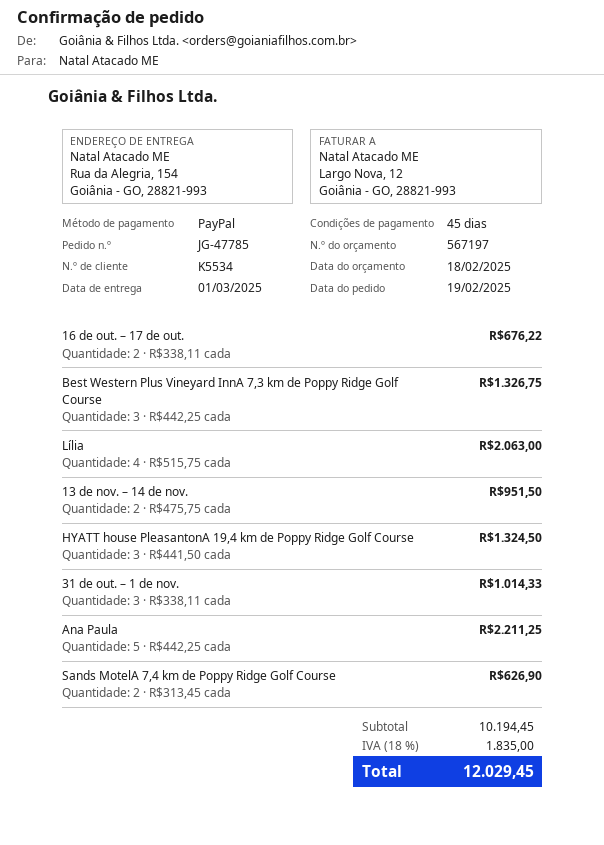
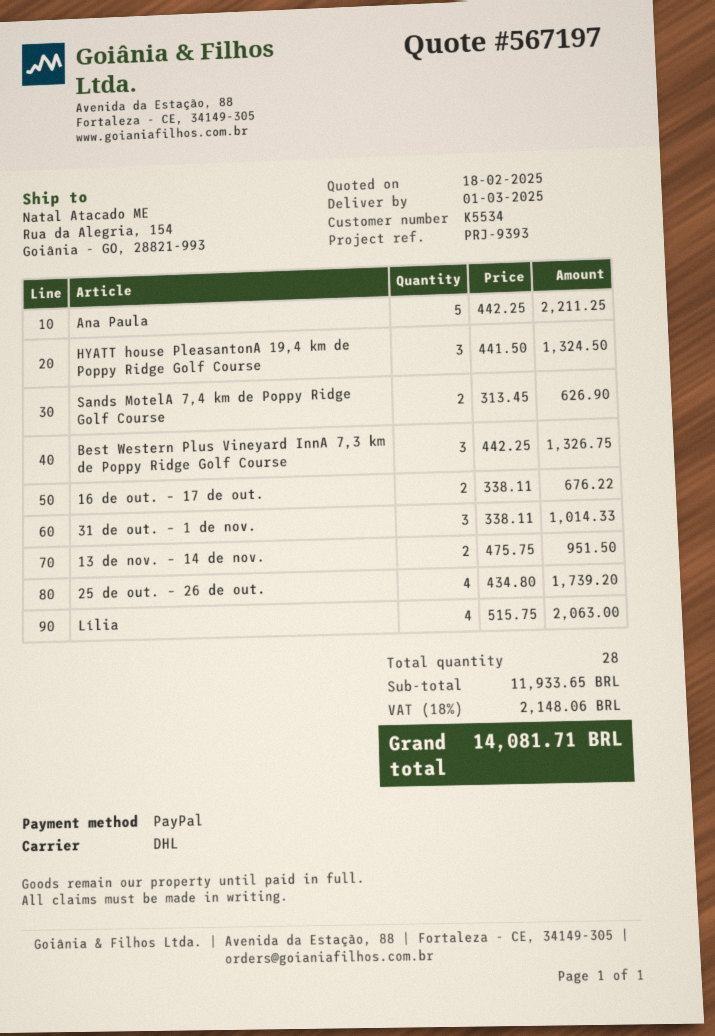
25 de out. – 26 de out.: none -> 4 x 434.80 = 1739.20
subtotal: 10194.45 -> 11933.65
tax: 18% = 1835.00 -> 18% = 2148.06
total: 12029.45 -> 14081.71

